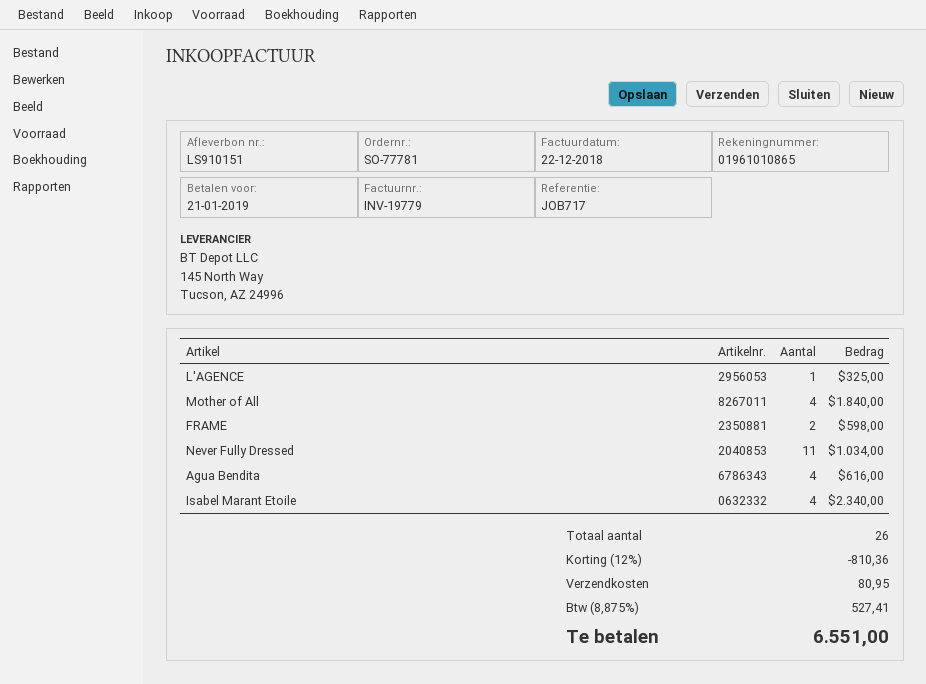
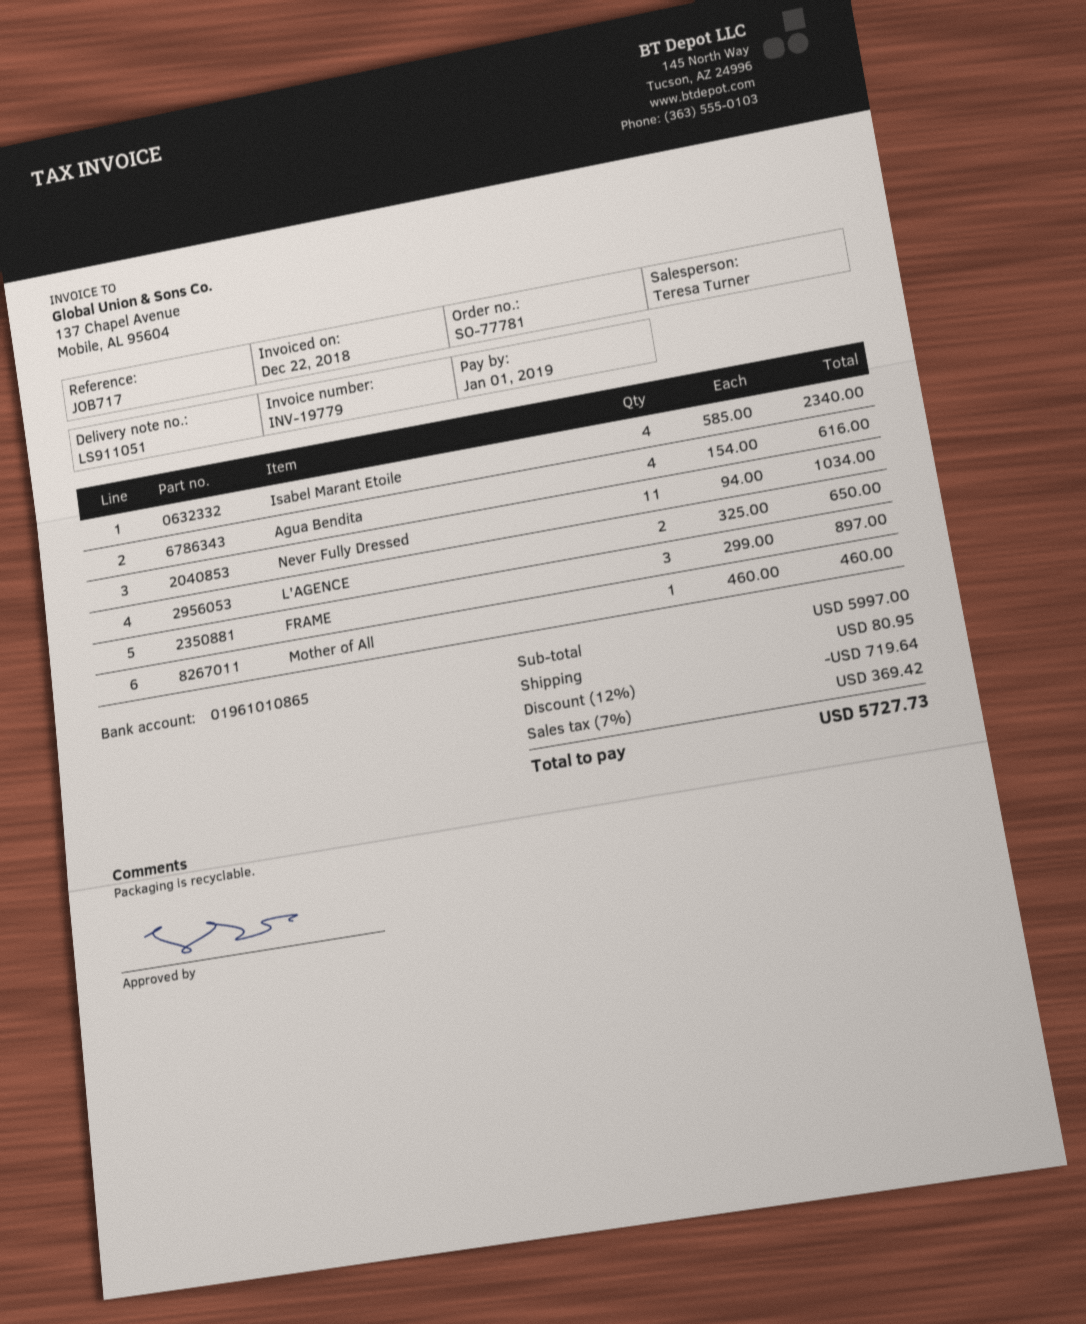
delivery note number: LS910151 -> LS911051
due date: 2019-01-21 -> 2019-01-01
L'AGENCE: 1 for 325.00 -> 2 for 650.00
Mother of All: 4 for 1840.00 -> 1 for 460.00
FRAME: 2 for 598.00 -> 3 for 897.00
discount: 12% = 810.36 -> 12% = 719.64
tax: 8.875% = 527.41 -> 7% = 369.42
total: 6551.00 -> 5727.73

